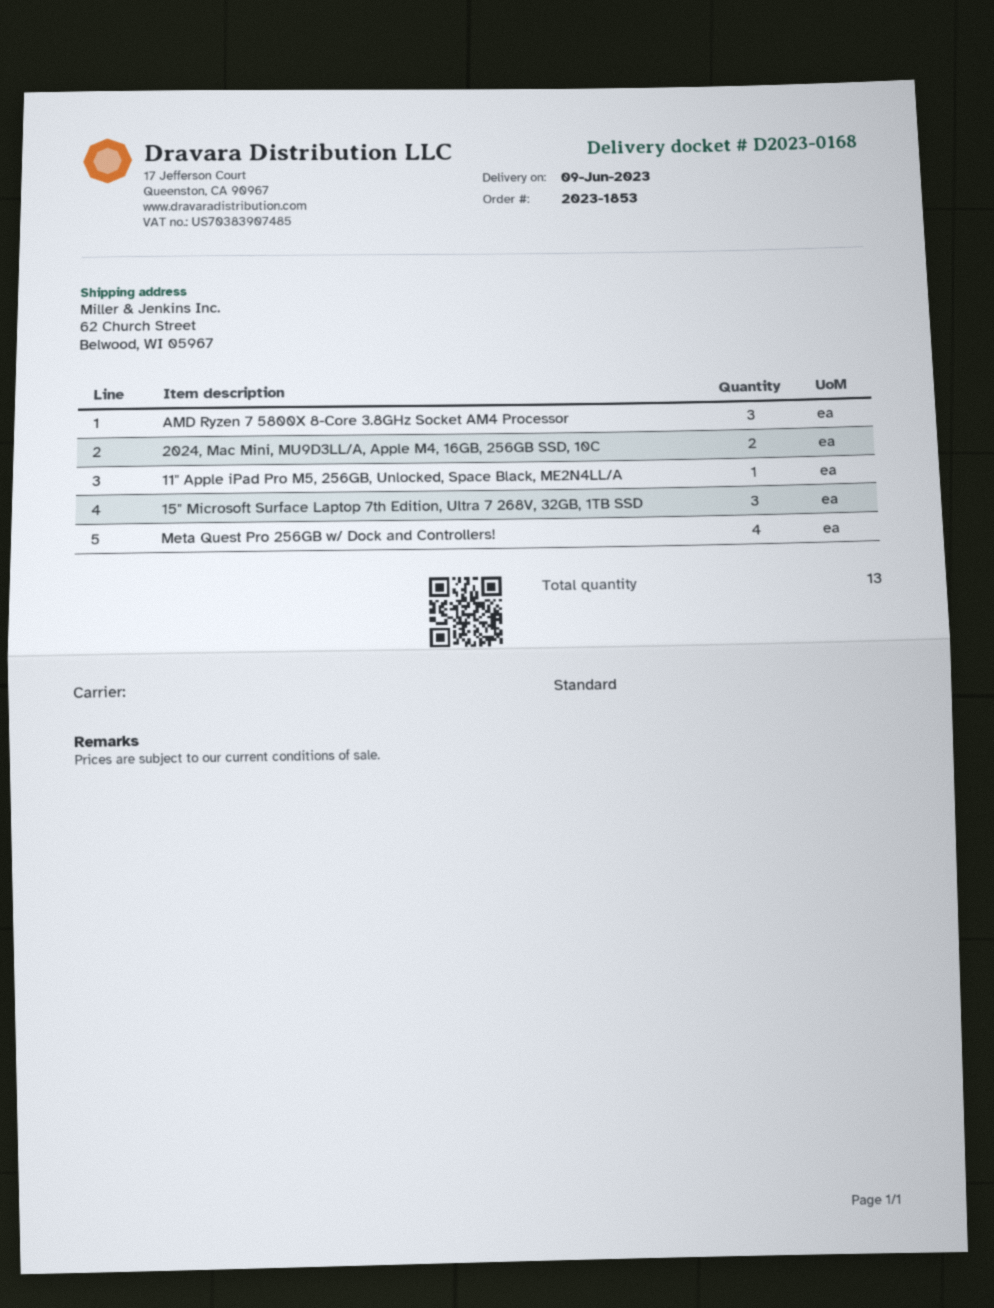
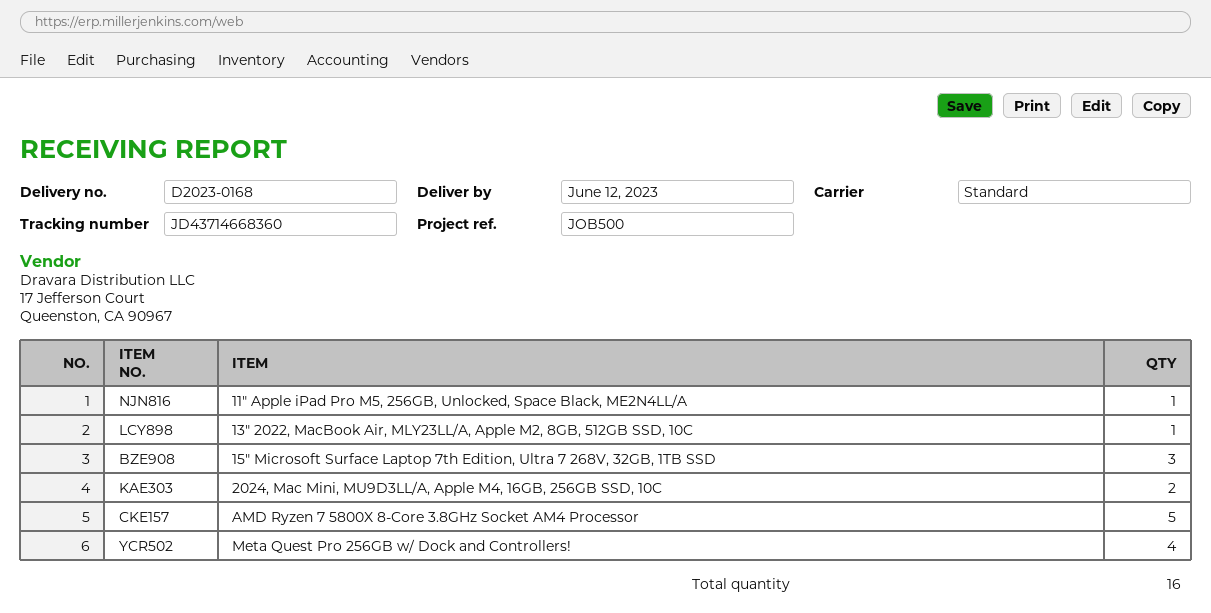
delivery date: 2023-06-09 -> 2023-06-12
AMD Ryzen 7 5800X 8-Core 3.8GHz Socket AM4 Processor: 3 -> 5
13" 2022, MacBook Air, MLY23LL/A, Apple M2, 8GB, 512GB SSD, 10C: none -> 1
total quantity: 13 -> 16

